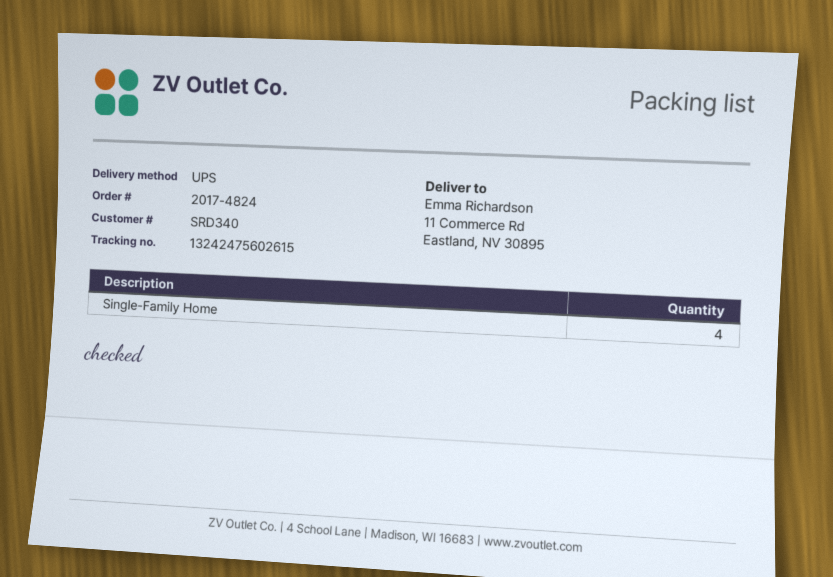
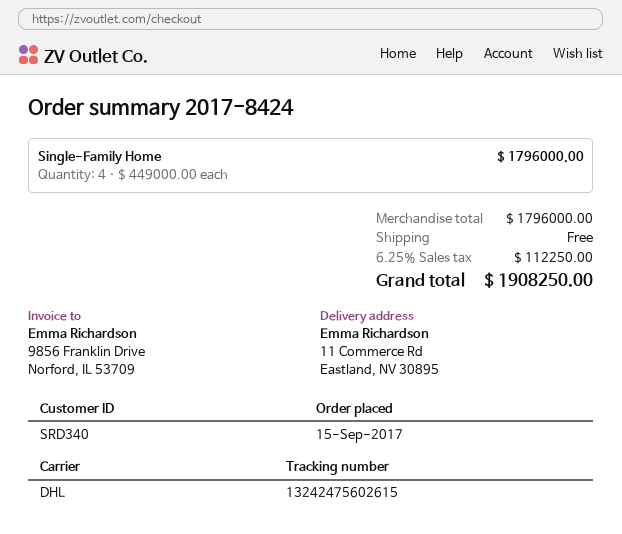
order number: 2017-4824 -> 2017-8424
shipping method: UPS -> DHL

